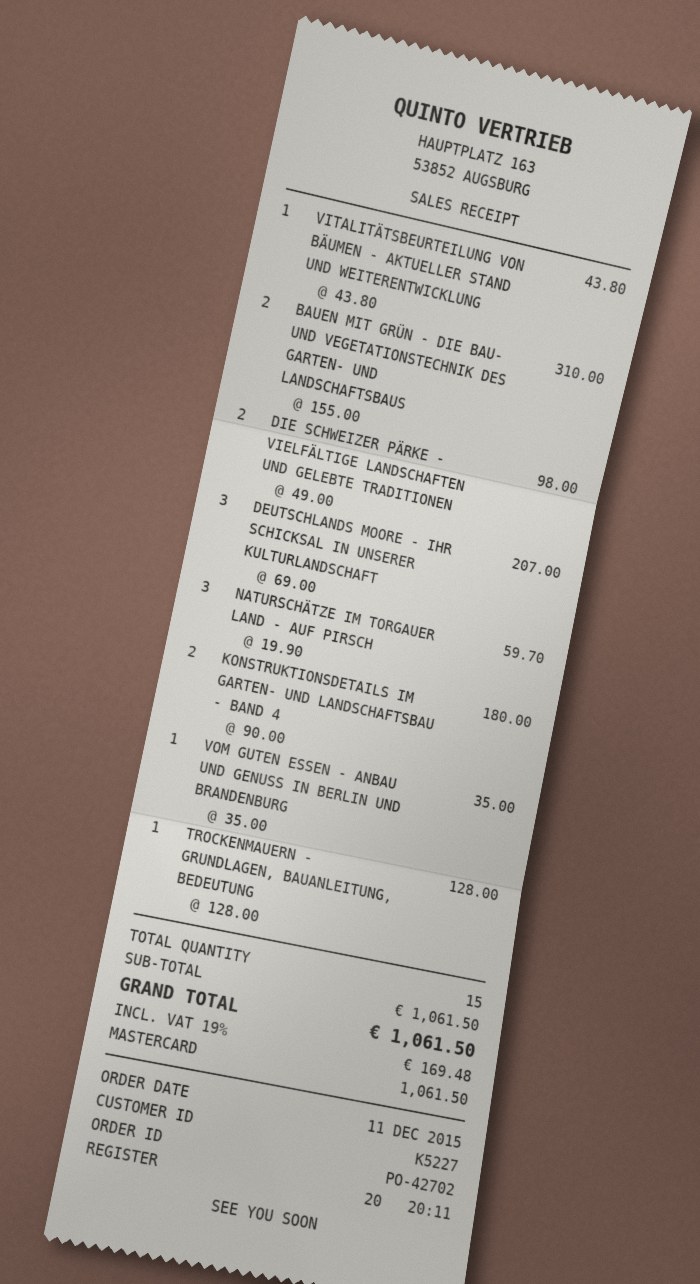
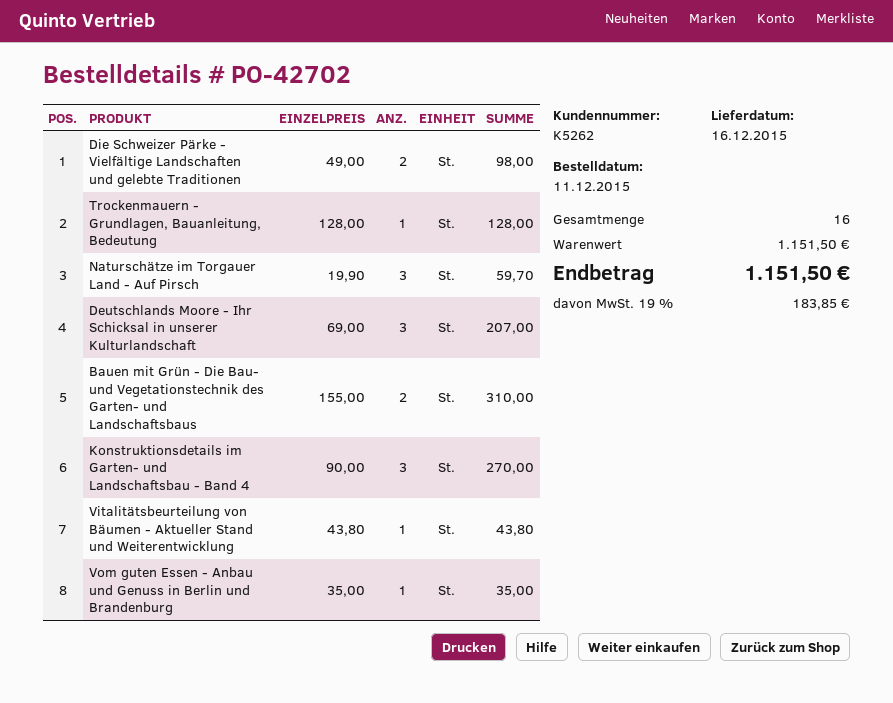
customer number: K5227 -> K5262
KONSTRUKTIONSDETAILS IM GARTEN- UND LANDSCHAFTSBAU - BAND 4: 2 x 90.00 = 180.00 -> 3 x 90.00 = 270.00
total quantity: 15 -> 16
subtotal: 1061.50 -> 1151.50
tax: 19% = 169.48 -> 19% = 183.85
total: 1061.50 -> 1151.50

